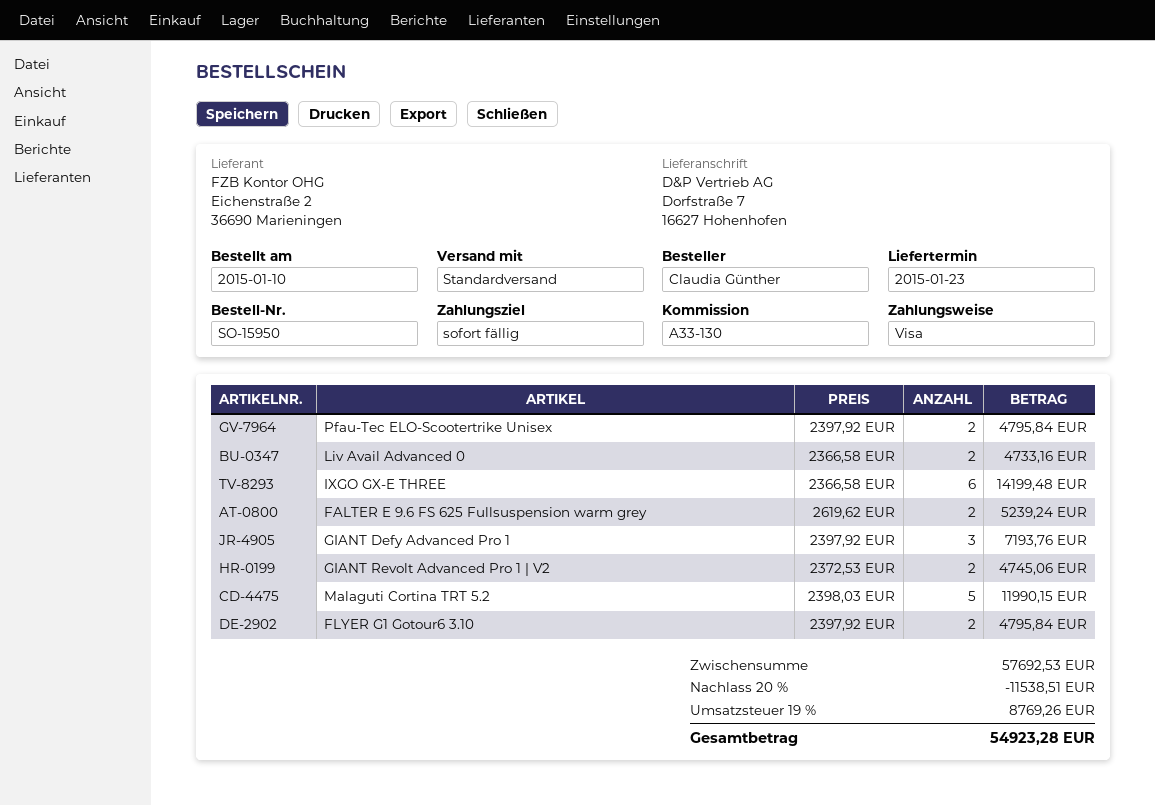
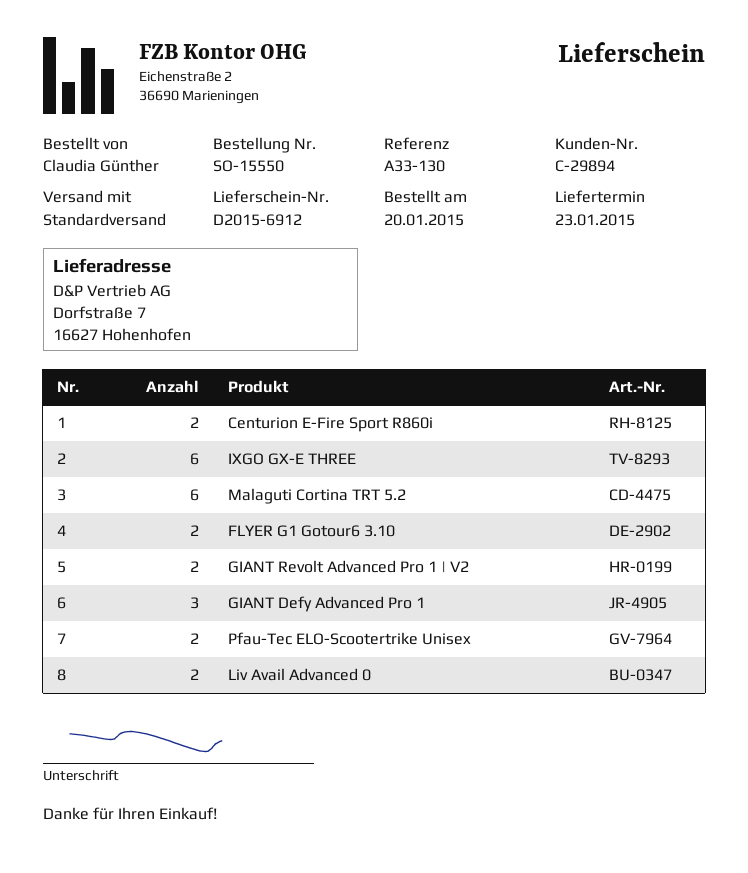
order number: SO-15950 -> SO-15550
order date: 2015-01-10 -> 2015-01-20
FALTER E 9.6 FS 625 Fullsuspension warm grey: 2 -> none
Malaguti Cortina TRT 5.2: 5 -> 6
Centurion E-Fire Sport R860i: none -> 2

